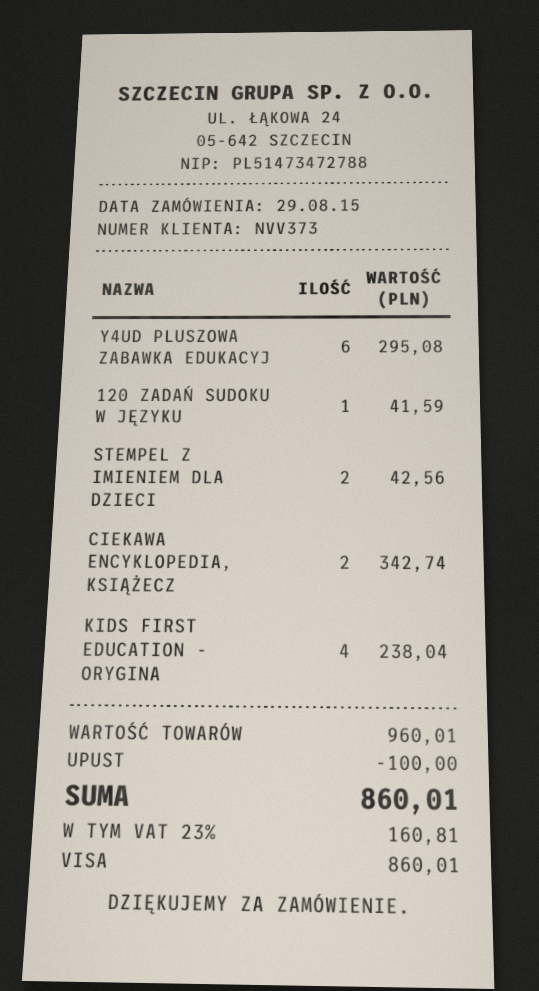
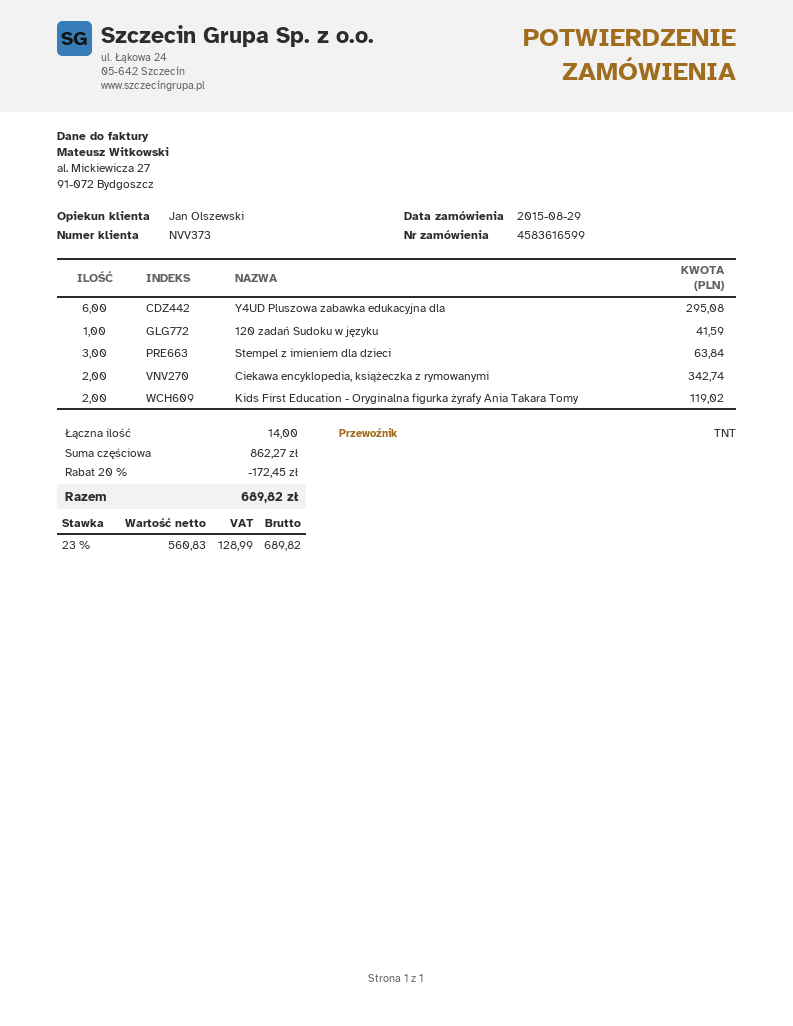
STEMPEL Z IMIENIEM DLA DZIECI: 2 for 42.56 -> 3 for 63.84
KIDS FIRST EDUCATION - ORYGINA: 4 for 238.04 -> 2 for 119.02
subtotal: 960.01 -> 862.27
discount: 100.00 -> 172.45
tax: 23% = 160.81 -> 23% = 128.99
total: 860.01 -> 689.82

